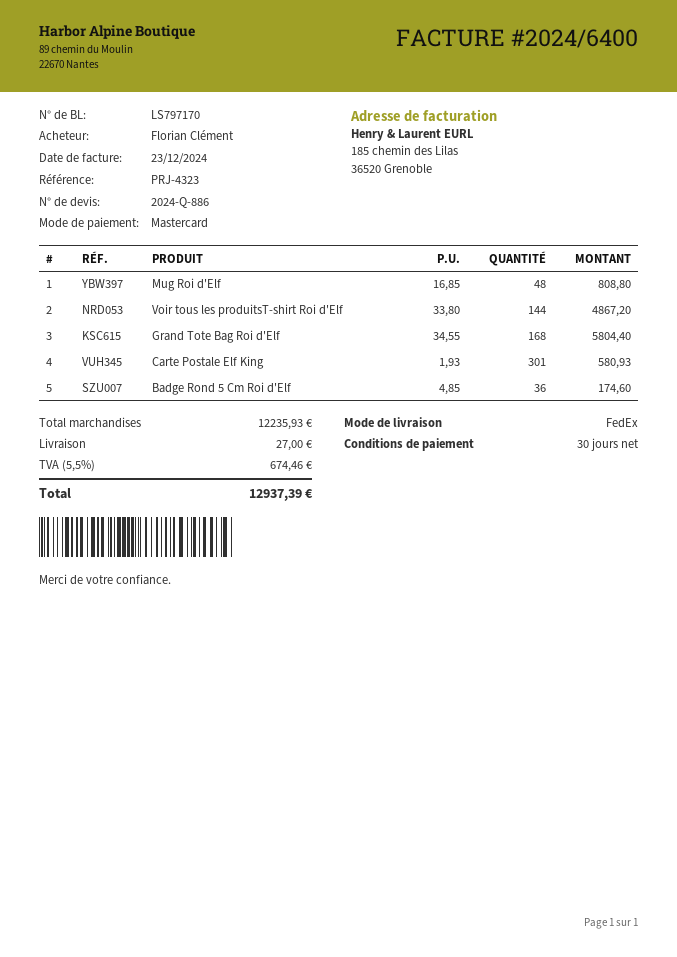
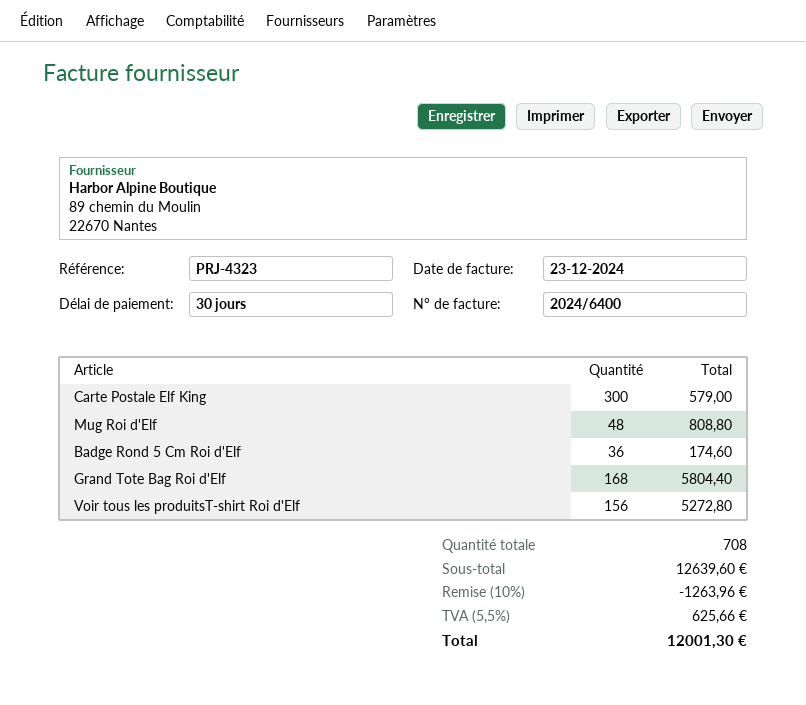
Voir tous les produitsT-shirt Roi d'Elf: 144 for 4867.20 -> 156 for 5272.80
Carte Postale Elf King: 301 for 580.93 -> 300 for 579.00
subtotal: 12235.93 -> 12639.60
discount: none -> 10% = 1263.96
shipping: 27.00 -> none
tax: 5.5% = 674.46 -> 5.5% = 625.66
total: 12937.39 -> 12001.30

